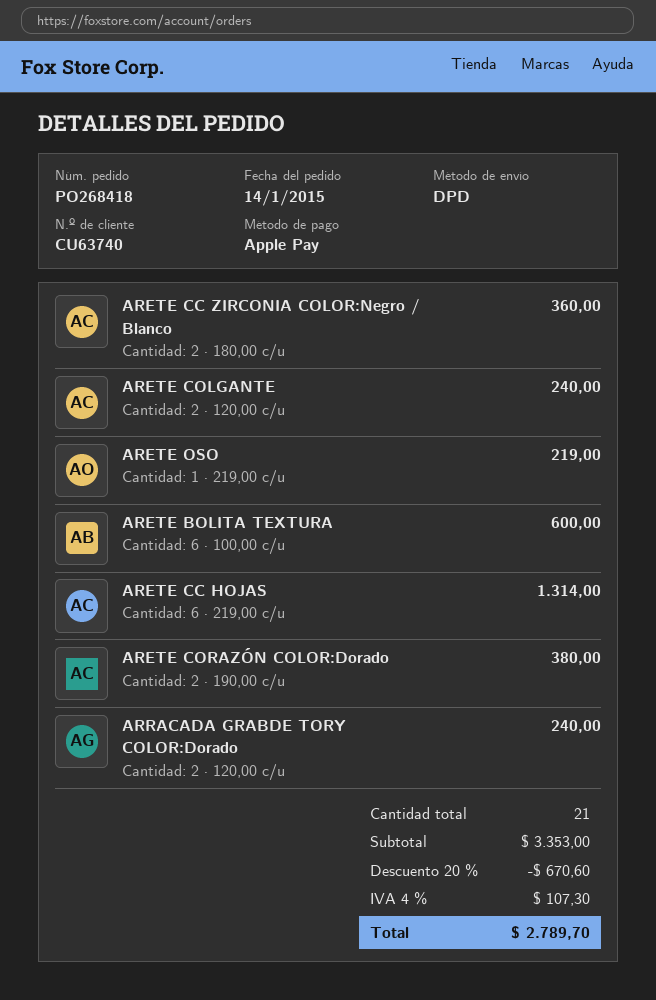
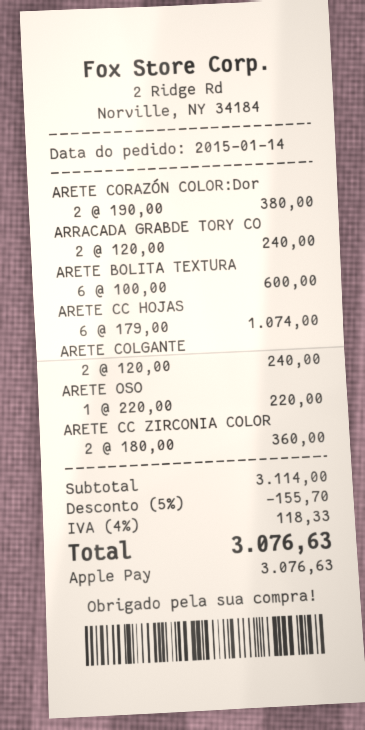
ARETE OSO: 1 x 219.00 = 219.00 -> 1 x 220.00 = 220.00
ARETE CC HOJAS: 6 x 219.00 = 1314.00 -> 6 x 179.00 = 1074.00
subtotal: 3353.00 -> 3114.00
discount: 20% = 670.60 -> 5% = 155.70
tax: 4% = 107.30 -> 4% = 118.33
total: 2789.70 -> 3076.63

